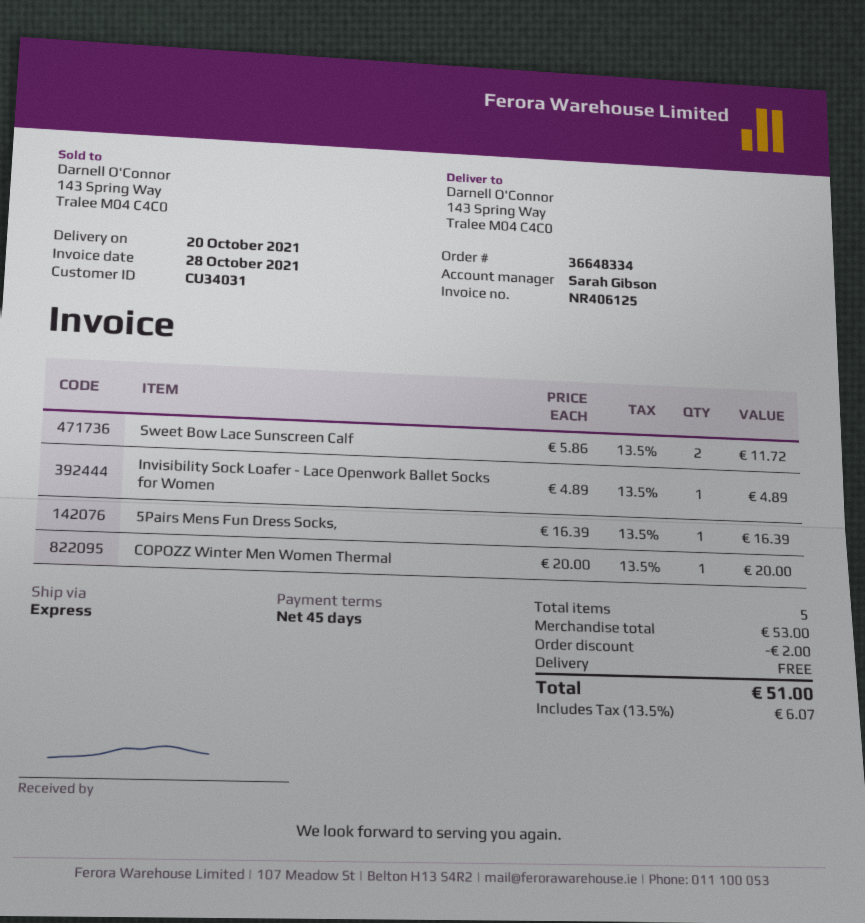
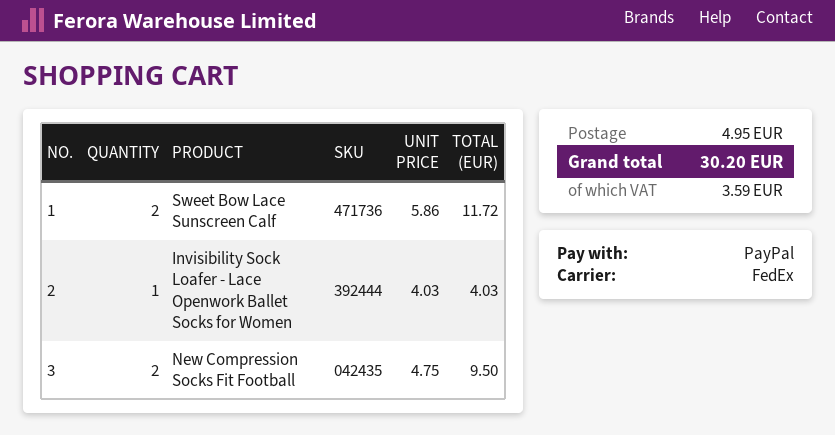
shipping method: express -> FedEx
Invisibility Sock Loafer - Lace Openwork Ballet Socks for Women: 1 x 4.89 = 4.89 -> 1 x 4.03 = 4.03
5Pairs Mens Fun Dress Socks,: 1 x 16.39 = 16.39 -> none
COPOZZ Winter Men Women Thermal: 1 x 20.00 = 20.00 -> none
New Compression Socks Fit Football: none -> 2 x 4.75 = 9.50
discount: 2.00 -> none
shipping: 0.00 -> 4.95
tax: 6.07 -> 3.59
total: 51.00 -> 30.20

